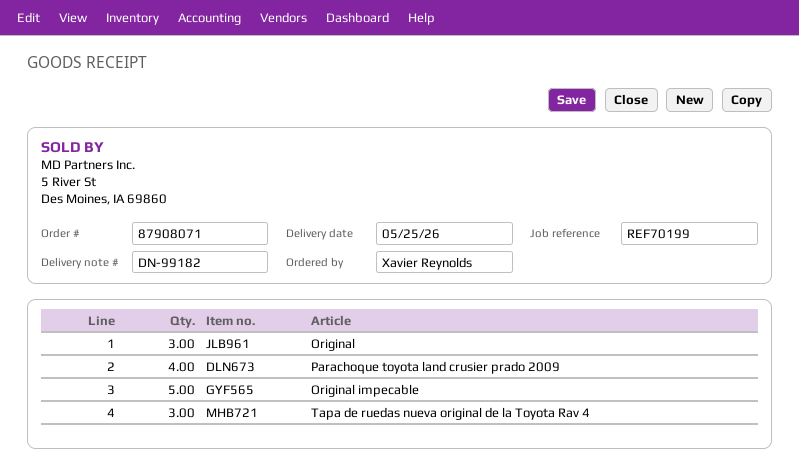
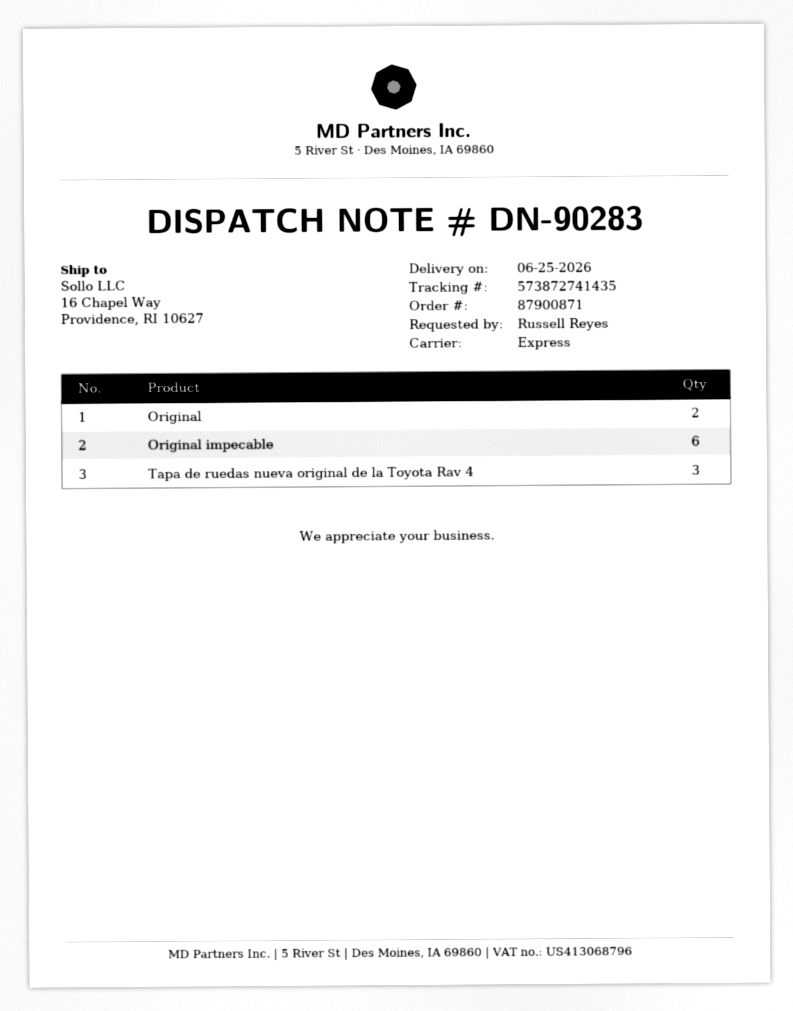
order number: 87908071 -> 87900871
delivery note number: DN-99182 -> DN-90283
delivery date: 2026-05-25 -> 2026-06-25
ordered by: Xavier Reynolds -> Russell Reyes
Original: 3 -> 2
Parachoque toyota land crusier prado 2009: 4 -> none
Original impecable: 5 -> 6

